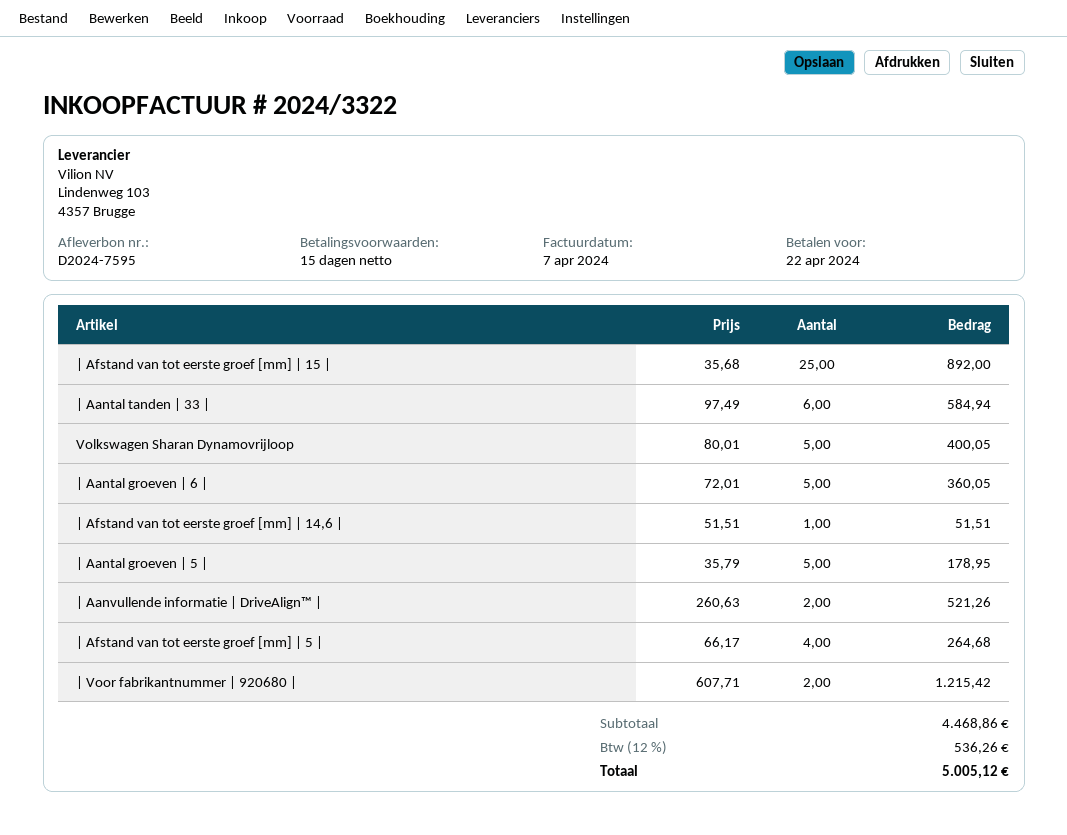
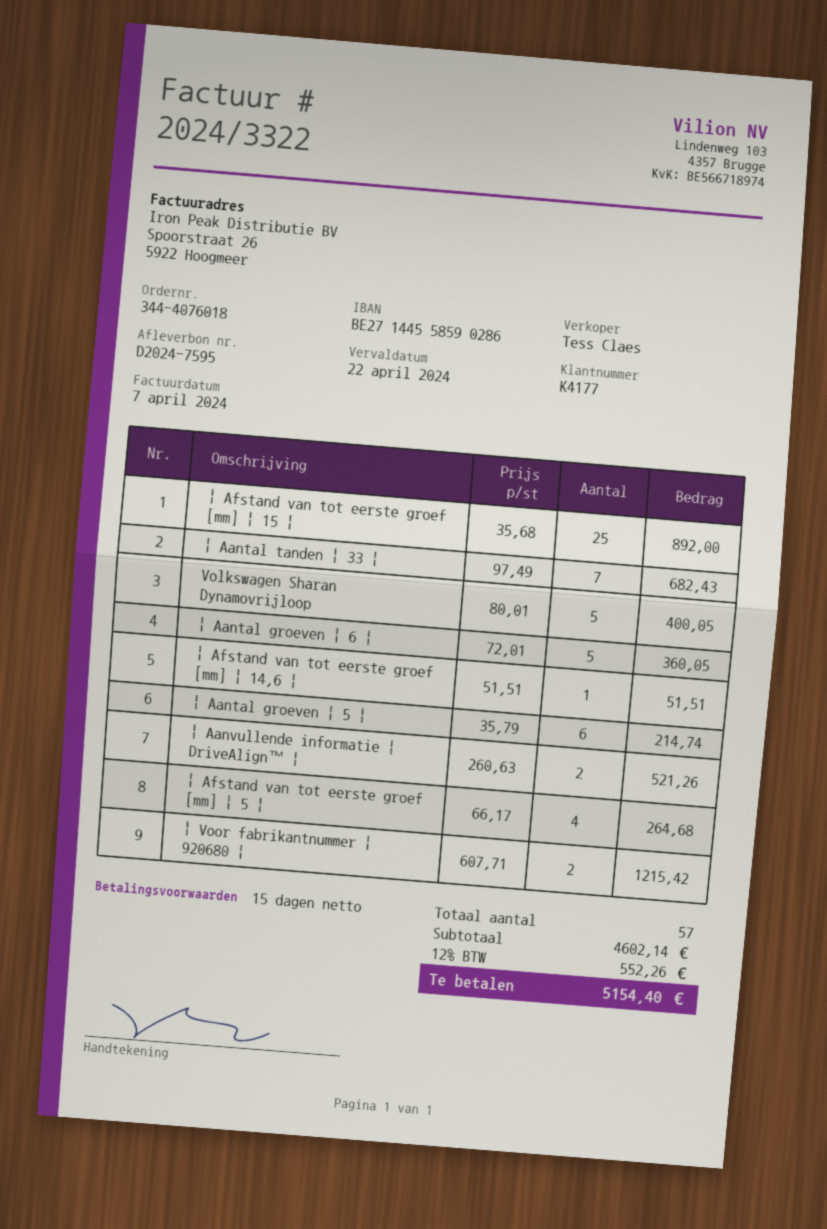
| Aantal tanden | 33 |: 6 x 97.49 = 584.94 -> 7 x 97.49 = 682.43
| Aantal groeven | 5 |: 5 x 35.79 = 178.95 -> 6 x 35.79 = 214.74
subtotal: 4468.86 -> 4602.14
tax: 12% = 536.26 -> 12% = 552.26
total: 5005.12 -> 5154.40

